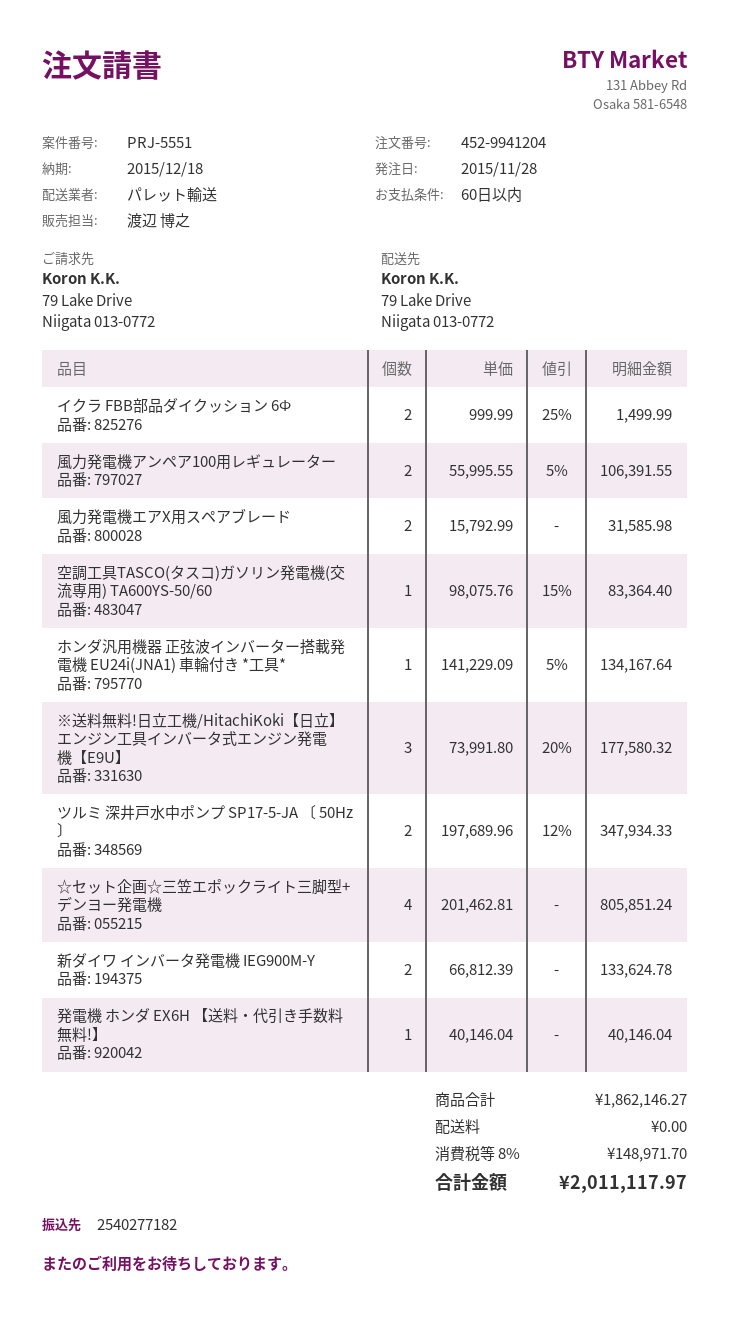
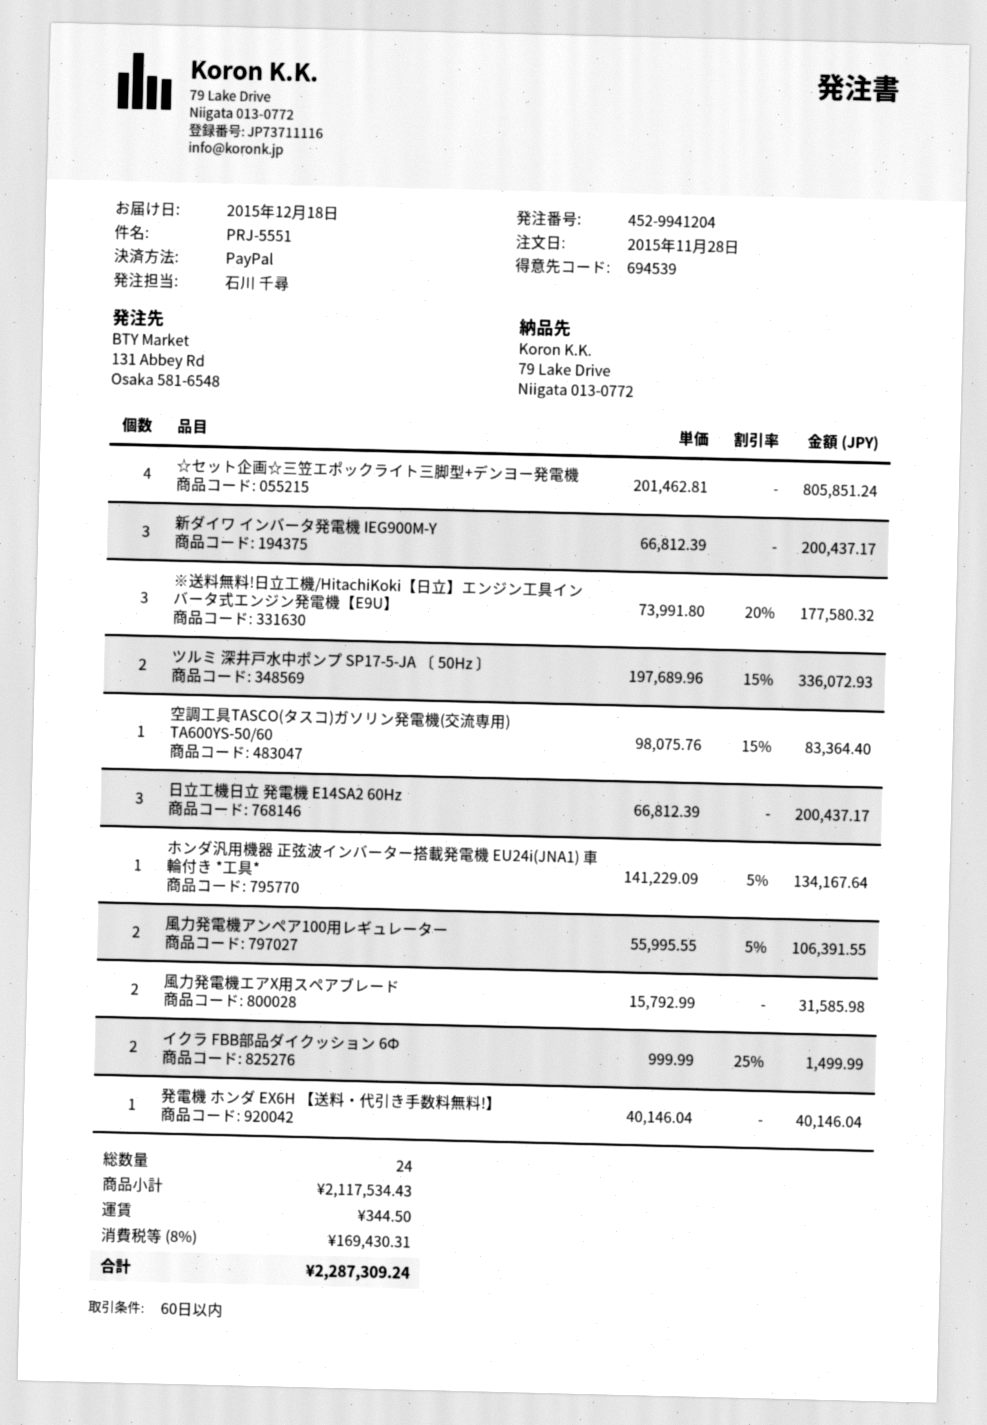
ツルミ 深井戸水中ポンプ SP17-5-JA 〔 50Hz 〕: 2 x 197689.96 - 12% = 347934.33 -> 2 x 197689.96 - 15% = 336072.93
新ダイワ インバータ発電機 IEG900M-Y: 2 x 66812.39 = 133624.78 -> 3 x 66812.39 = 200437.17
日立工機日立 発電機 E14SA2 60Hz: none -> 3 x 66812.39 = 200437.17
subtotal: 1862146.27 -> 2117534.43
shipping: 0.00 -> 344.50
tax: 8% = 148971.70 -> 8% = 169430.31
total: 2011117.97 -> 2287309.24

